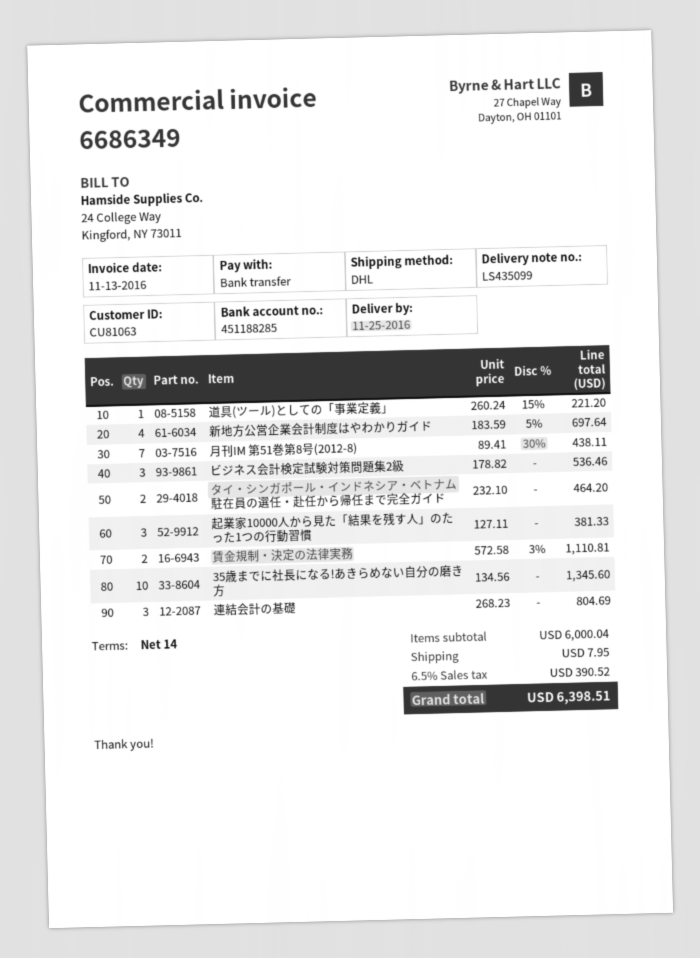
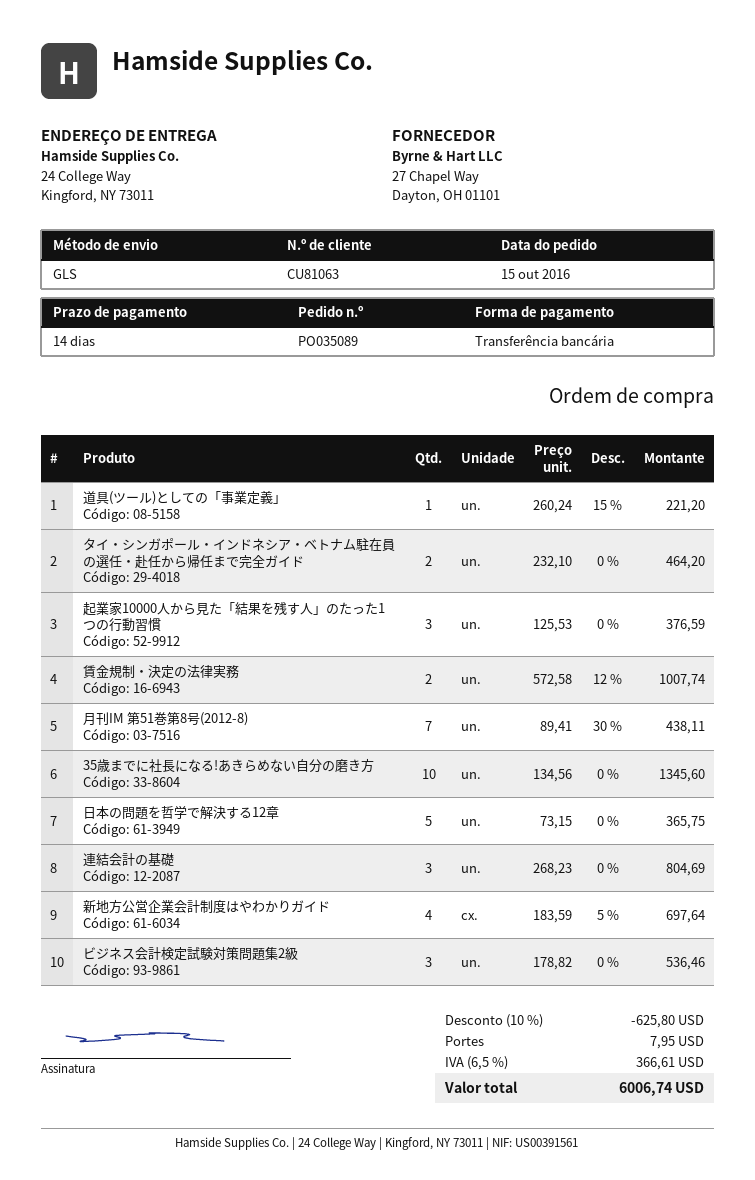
shipping method: DHL -> GLS
起業家10000人から見た「結果を残す人」のたった1つの行動習慣: 3 x 127.11 = 381.33 -> 3 x 125.53 = 376.59
賃金規制・決定の法律実務: 2 x 572.58 - 3% = 1110.81 -> 2 x 572.58 - 12% = 1007.74
日本の問題を哲学で解決する12章: none -> 5 x 73.15 = 365.75
discount: none -> 10% = 625.80
tax: 6.5% = 390.52 -> 6.5% = 366.61
total: 6398.51 -> 6006.74

